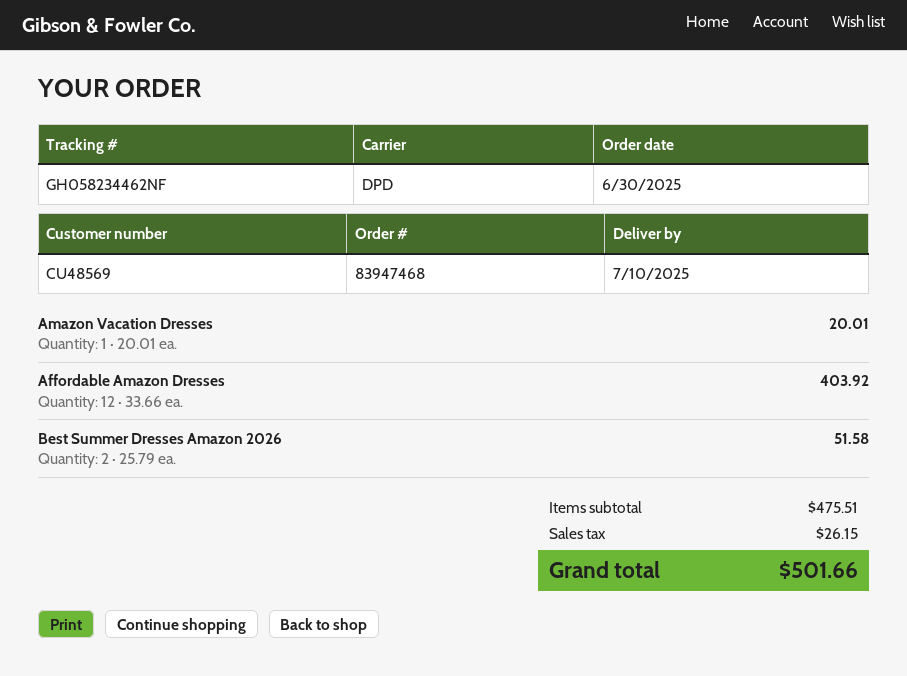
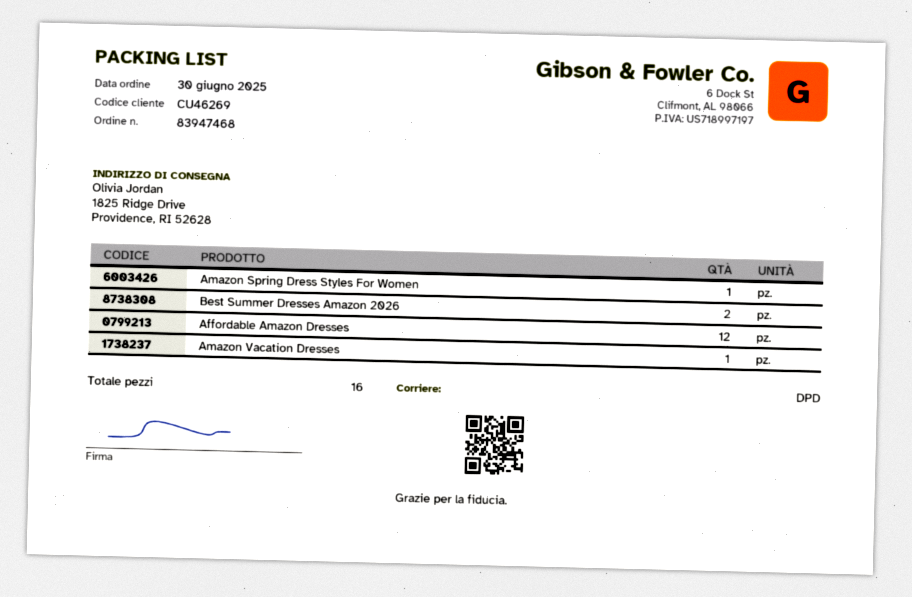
customer number: CU48569 -> CU46269
Amazon Spring Dress Styles For Women: none -> 1

